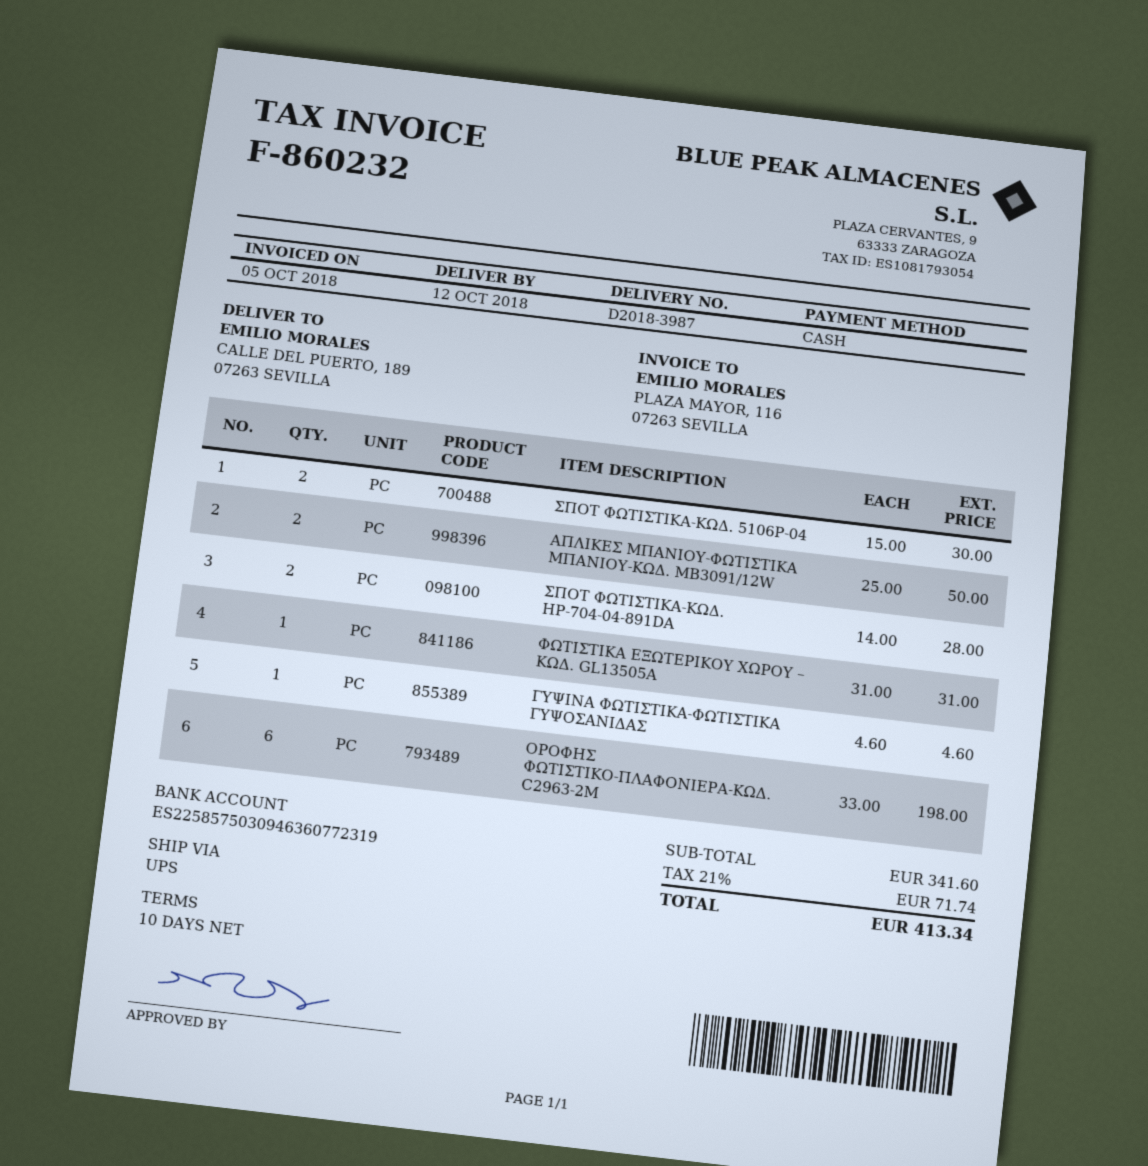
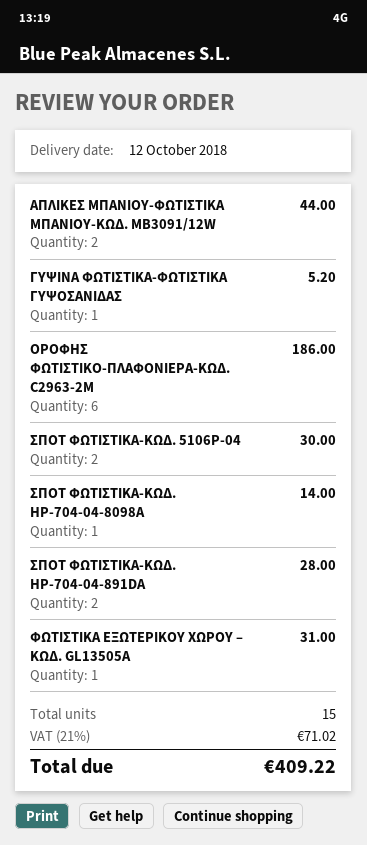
ΑΠΛΙΚΕΣ ΜΠΑΝΙΟΥ-ΦΩΤΙΣΤΙΚΑ ΜΠΑΝΙΟΥ-ΚΩΔ. MB3091/12W: 2 for 50.00 -> 2 for 44.00
ΓΥΨΙΝΑ ΦΩΤΙΣΤΙΚΑ-ΦΩΤΙΣΤΙΚΑ ΓΥΨΟΣΑΝΙΔΑΣ: 1 for 4.60 -> 1 for 5.20
ΟΡΟΦΗΣ ΦΩΤΙΣΤΙΚΟ-ΠΛΑΦΟΝΙΕΡΑ-ΚΩΔ. C2963-2M: 6 for 198.00 -> 6 for 186.00
ΣΠΟΤ ΦΩΤΙΣΤΙΚΑ-ΚΩΔ. HP-704-04-8098A: none -> 1 for 14.00
tax: 21% = 71.74 -> 21% = 71.02
total: 413.34 -> 409.22

